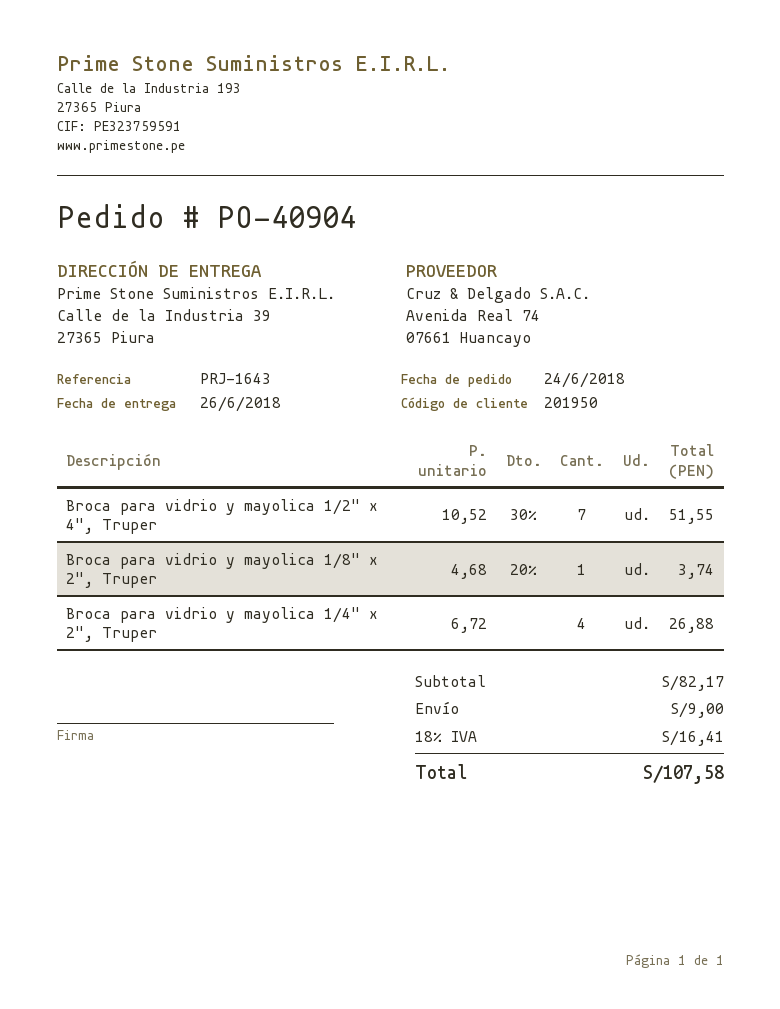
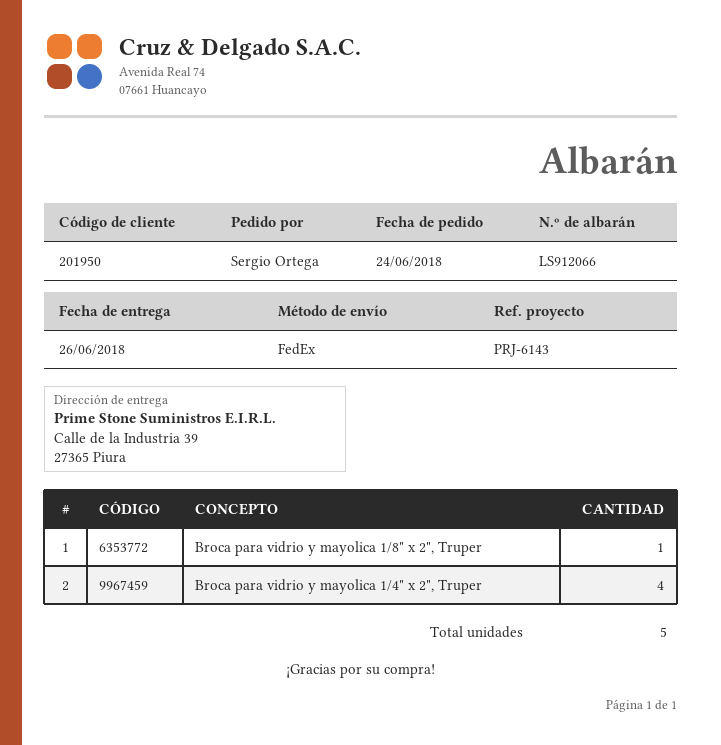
reference: PRJ-1643 -> PRJ-6143
Broca para vidrio y mayolica 1/2" x 4", Truper: 7 -> none

